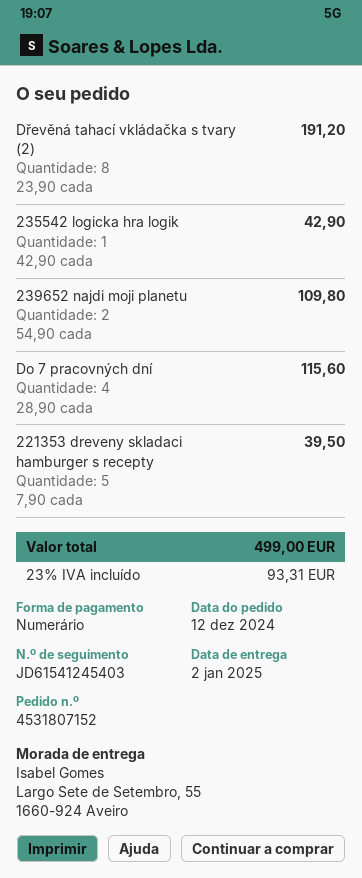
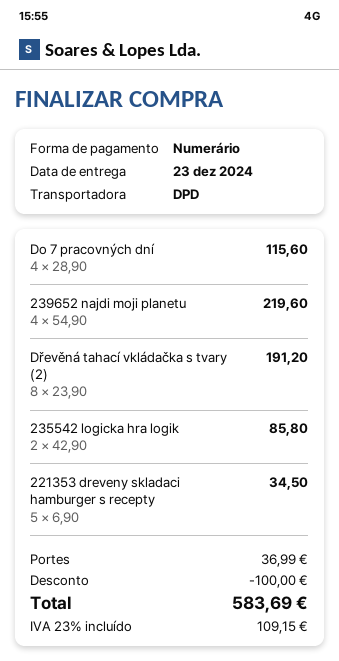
delivery date: 2025-01-02 -> 2024-12-23
235542 logicka hra logik: 1 x 42.90 = 42.90 -> 2 x 42.90 = 85.80
239652 najdi moji planetu: 2 x 54.90 = 109.80 -> 4 x 54.90 = 219.60
221353 dreveny skladaci hamburger s recepty: 5 x 7.90 = 39.50 -> 5 x 6.90 = 34.50
discount: none -> 100.00
shipping: none -> 36.99
tax: 23% = 93.31 -> 23% = 109.15
total: 499.00 -> 583.69

